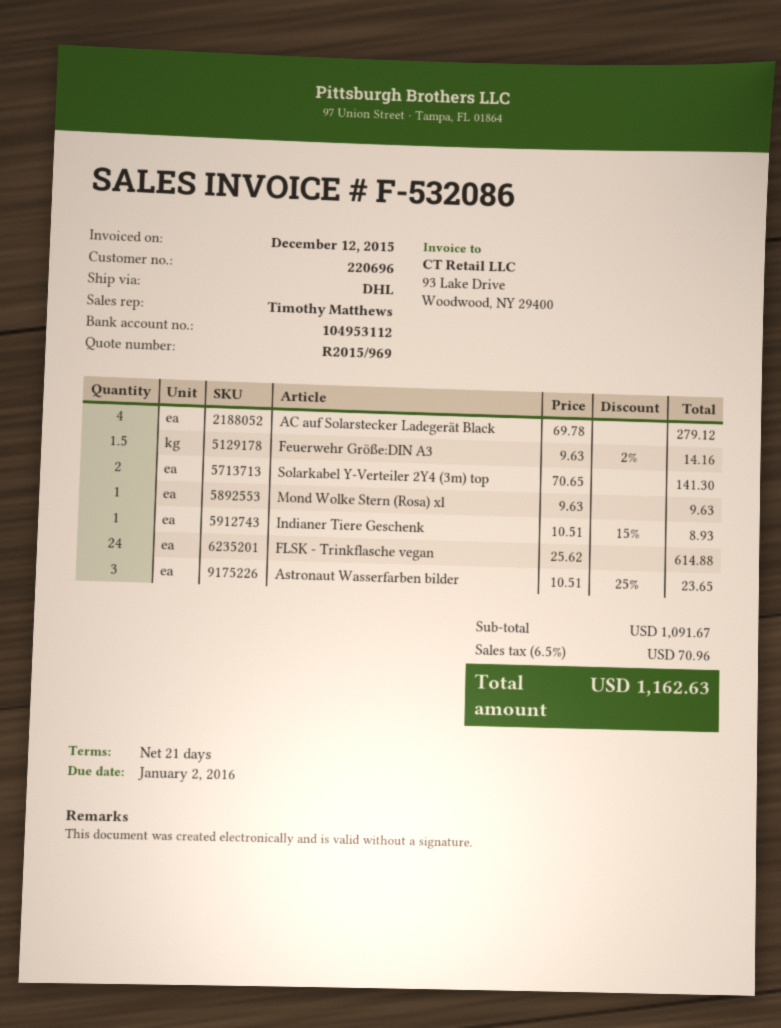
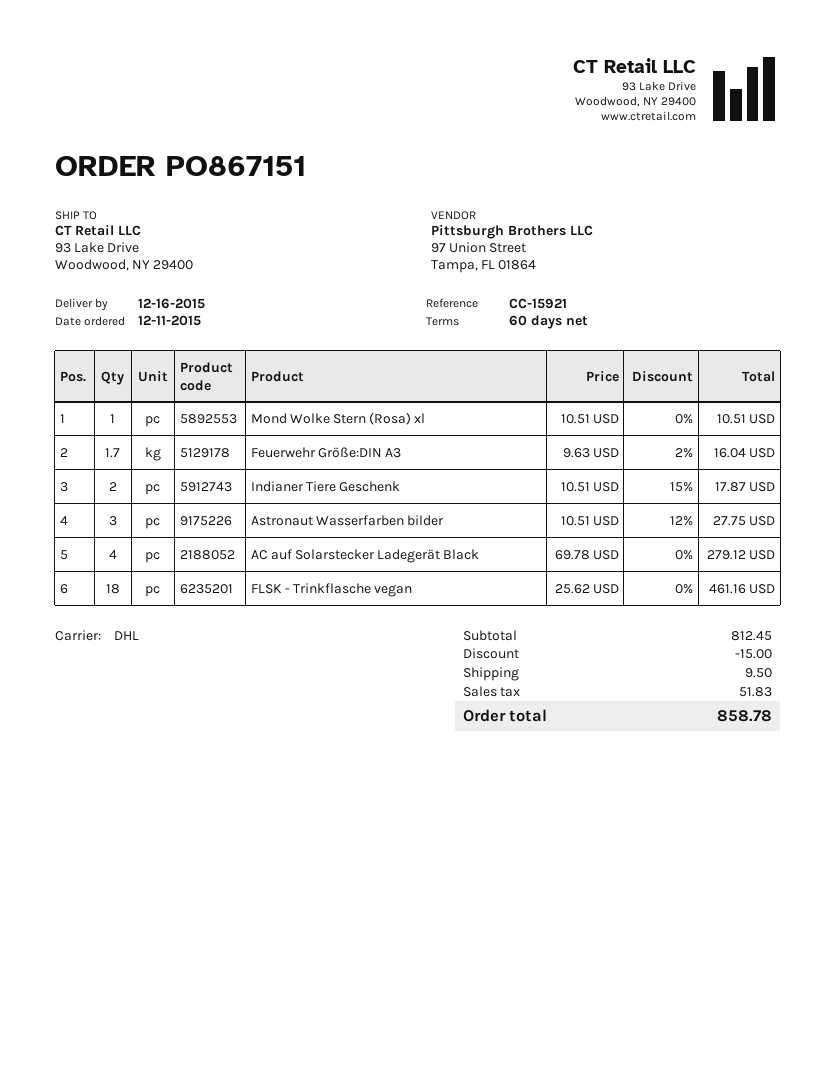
payment terms: 21 days -> 60 days
Feuerwehr Größe:DIN A3: 1.5 x 9.63 - 2% = 14.16 -> 1.7 x 9.63 - 2% = 16.04
Solarkabel Y-Verteiler 2Y4 (3m) top: 2 x 70.65 = 141.30 -> none
Mond Wolke Stern (Rosa) xl: 1 x 9.63 = 9.63 -> 1 x 10.51 = 10.51
Indianer Tiere Geschenk: 1 x 10.51 - 15% = 8.93 -> 2 x 10.51 - 15% = 17.87
FLSK - Trinkflasche vegan: 24 x 25.62 = 614.88 -> 18 x 25.62 = 461.16
Astronaut Wasserfarben bilder: 3 x 10.51 - 25% = 23.65 -> 3 x 10.51 - 12% = 27.75
subtotal: 1091.67 -> 812.45
discount: none -> 15.00
shipping: none -> 9.50
tax: 70.96 -> 51.83
total: 1162.63 -> 858.78

